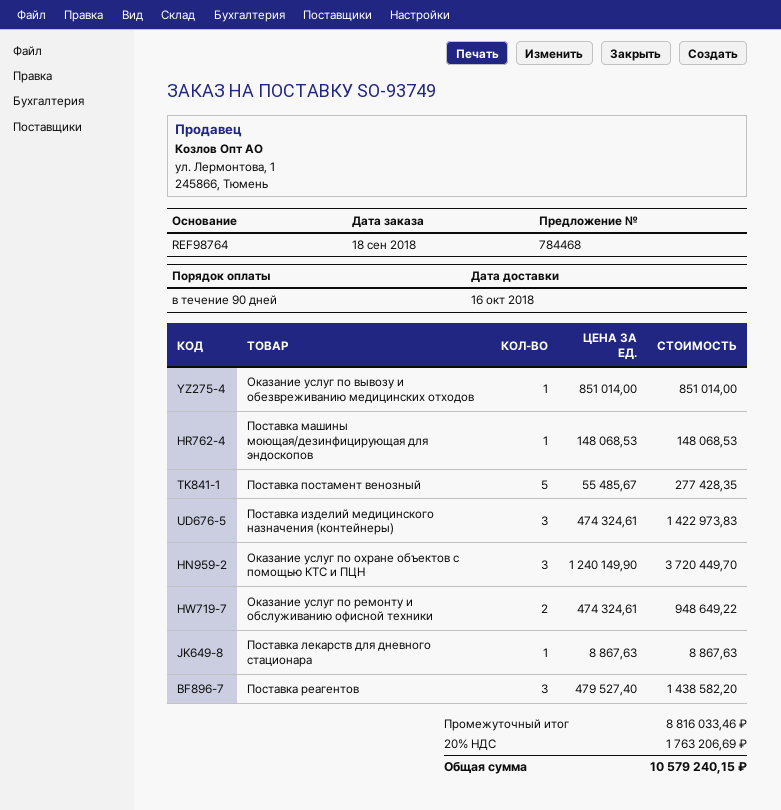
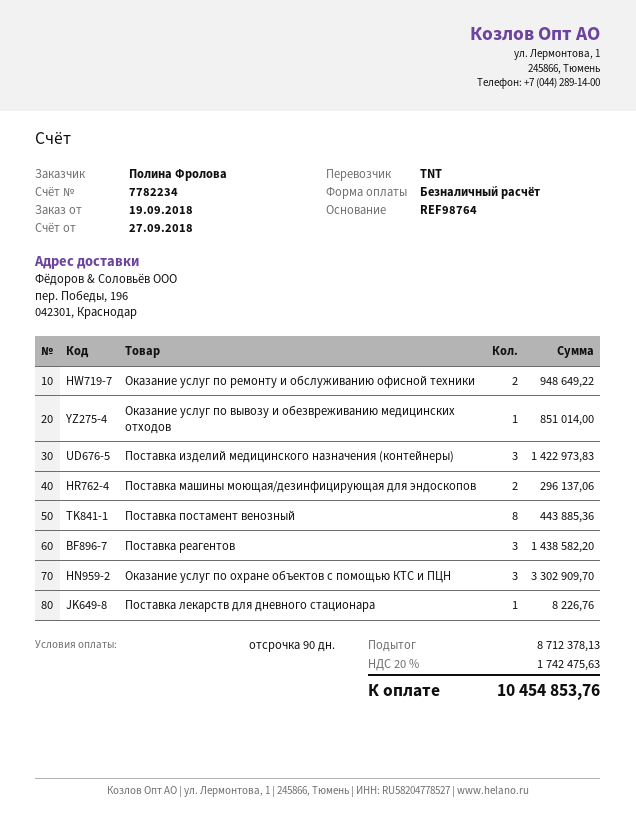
order date: 2018-09-18 -> 2018-09-19
Поставка машины моющая/дезинфицирующая для эндоскопов: 1 for 148068.53 -> 2 for 296137.06
Поставка постамент венозный: 5 for 277428.35 -> 8 for 443885.36
Оказание услуг по охране объектов с помощью КТС и ПЦН: 3 for 3720449.70 -> 3 for 3302909.70
Поставка лекарств для дневного стационара: 1 for 8867.63 -> 1 for 8226.76
subtotal: 8816033.46 -> 8712378.13
tax: 20% = 1763206.69 -> 20% = 1742475.63
total: 10579240.15 -> 10454853.76

